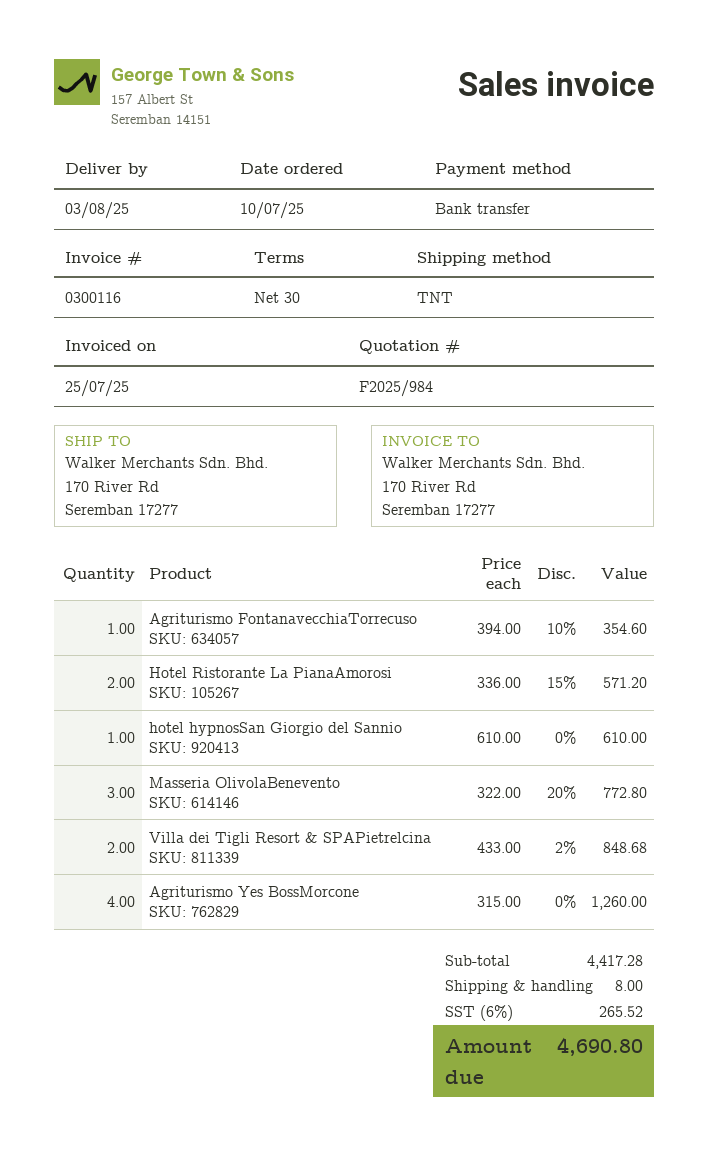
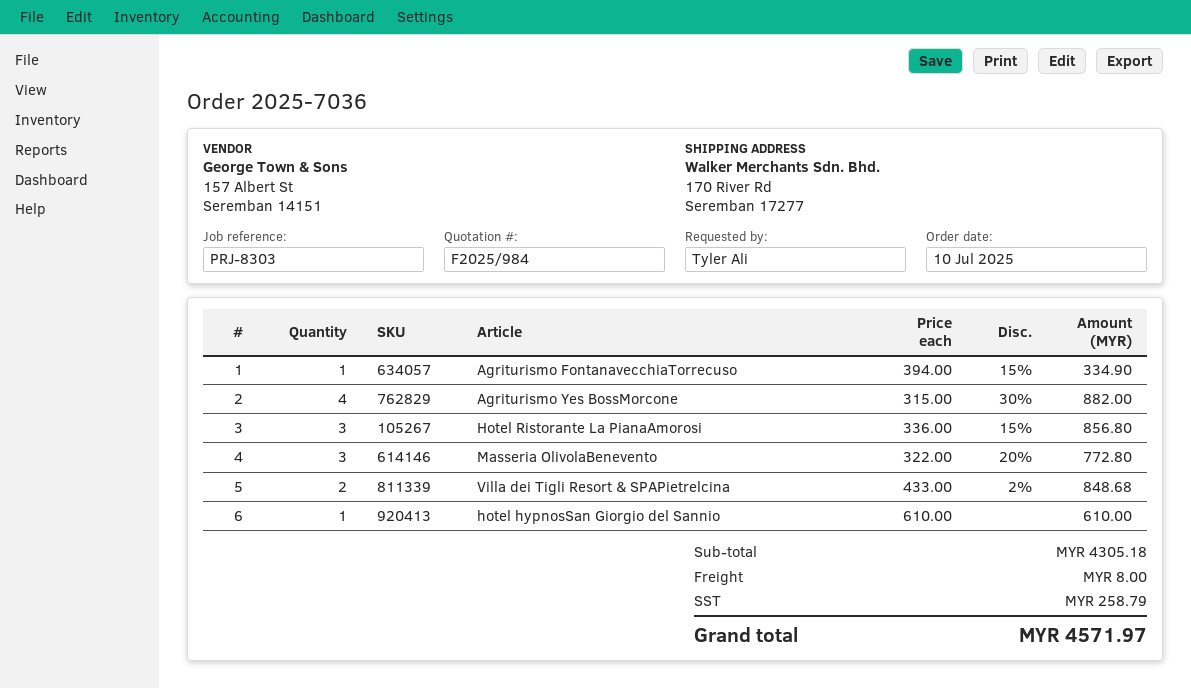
Agriturismo FontanavecchiaTorrecuso: 1 x 394.00 - 10% = 354.60 -> 1 x 394.00 - 15% = 334.90
Hotel Ristorante La PianaAmorosi: 2 x 336.00 - 15% = 571.20 -> 3 x 336.00 - 15% = 856.80
Agriturismo Yes BossMorcone: 4 x 315.00 = 1260.00 -> 4 x 315.00 - 30% = 882.00
subtotal: 4417.28 -> 4305.18
tax: 265.52 -> 258.79
total: 4690.80 -> 4571.97

